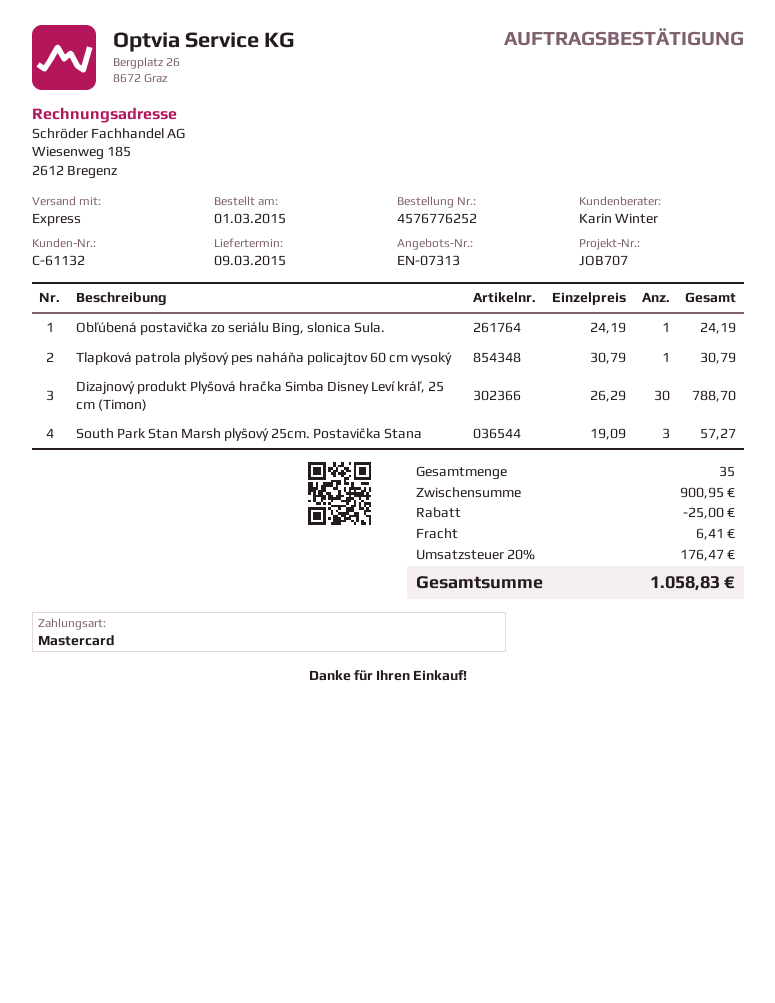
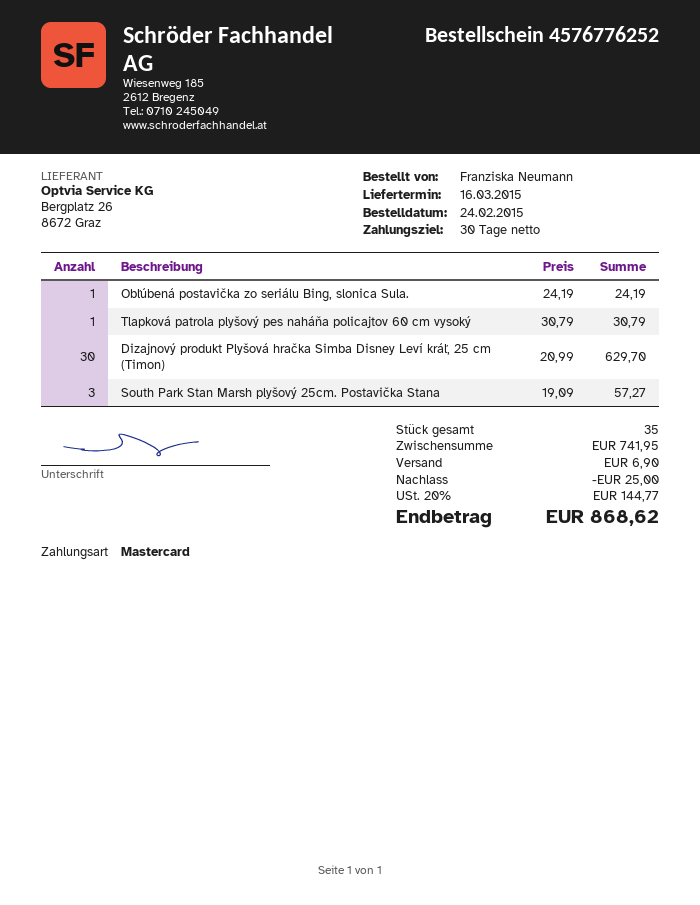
order date: 2015-03-01 -> 2015-02-24
delivery date: 2015-03-09 -> 2015-03-16
Dizajnový produkt Plyšová hračka Simba Disney Leví kráľ, 25 cm (Timon): 30 x 26.29 = 788.70 -> 30 x 20.99 = 629.70
subtotal: 900.95 -> 741.95
shipping: 6.41 -> 6.90
tax: 20% = 176.47 -> 20% = 144.77
total: 1058.83 -> 868.62

